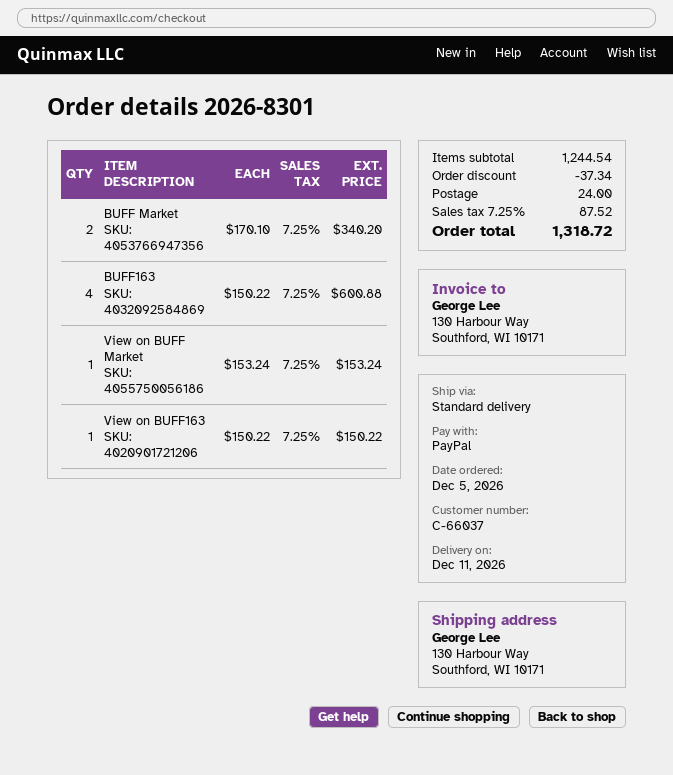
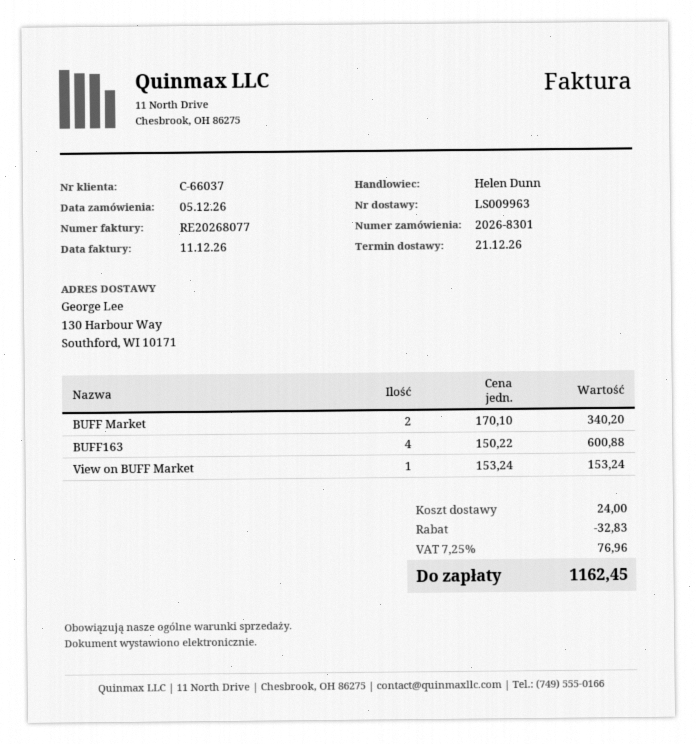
delivery date: 2026-12-11 -> 2026-12-21
View on BUFF163: 1 x 150.22 = 150.22 -> none
discount: 37.34 -> 32.83
tax: 7.25% = 87.52 -> 7.25% = 76.96
total: 1318.72 -> 1162.45

